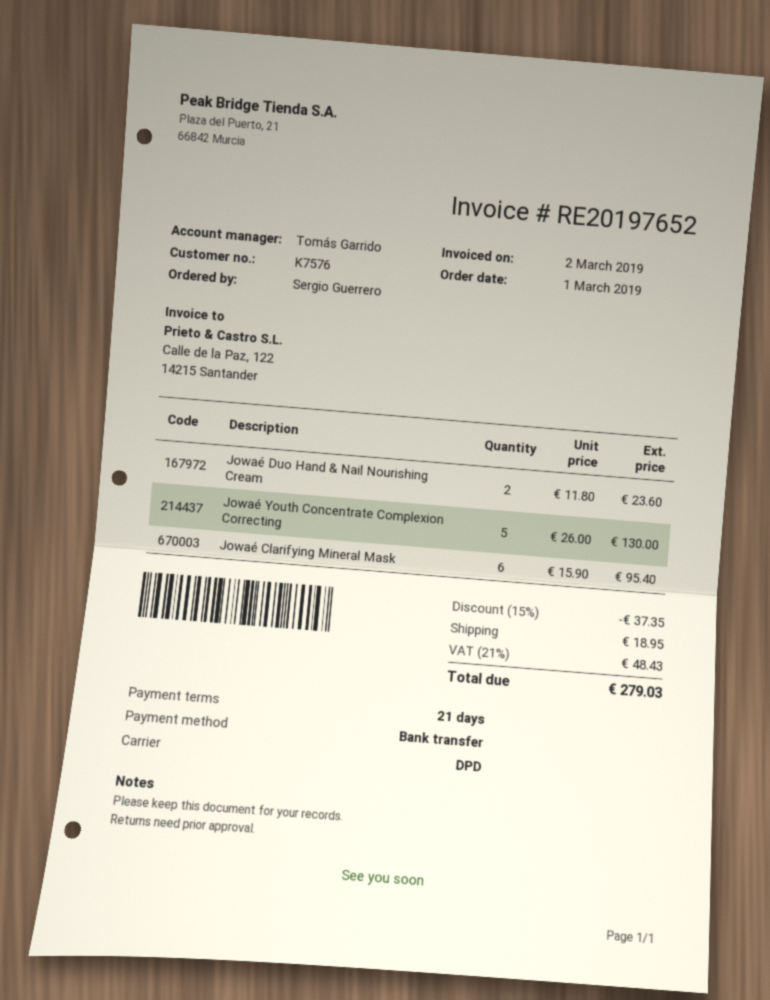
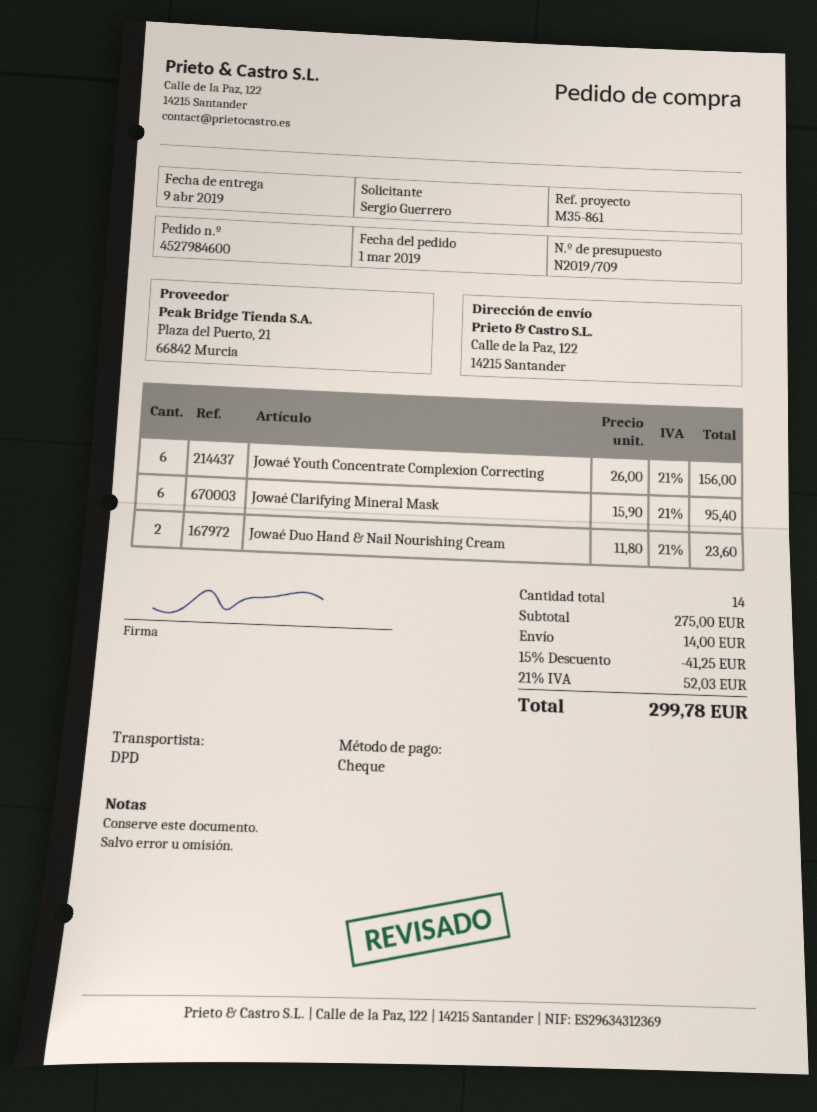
payment method: bank transfer -> cheque
Jowaé Youth Concentrate Complexion Correcting: 5 x 26.00 = 130.00 -> 6 x 26.00 = 156.00
discount: 15% = 37.35 -> 15% = 41.25
shipping: 18.95 -> 14.00
tax: 21% = 48.43 -> 21% = 52.03
total: 279.03 -> 299.78

